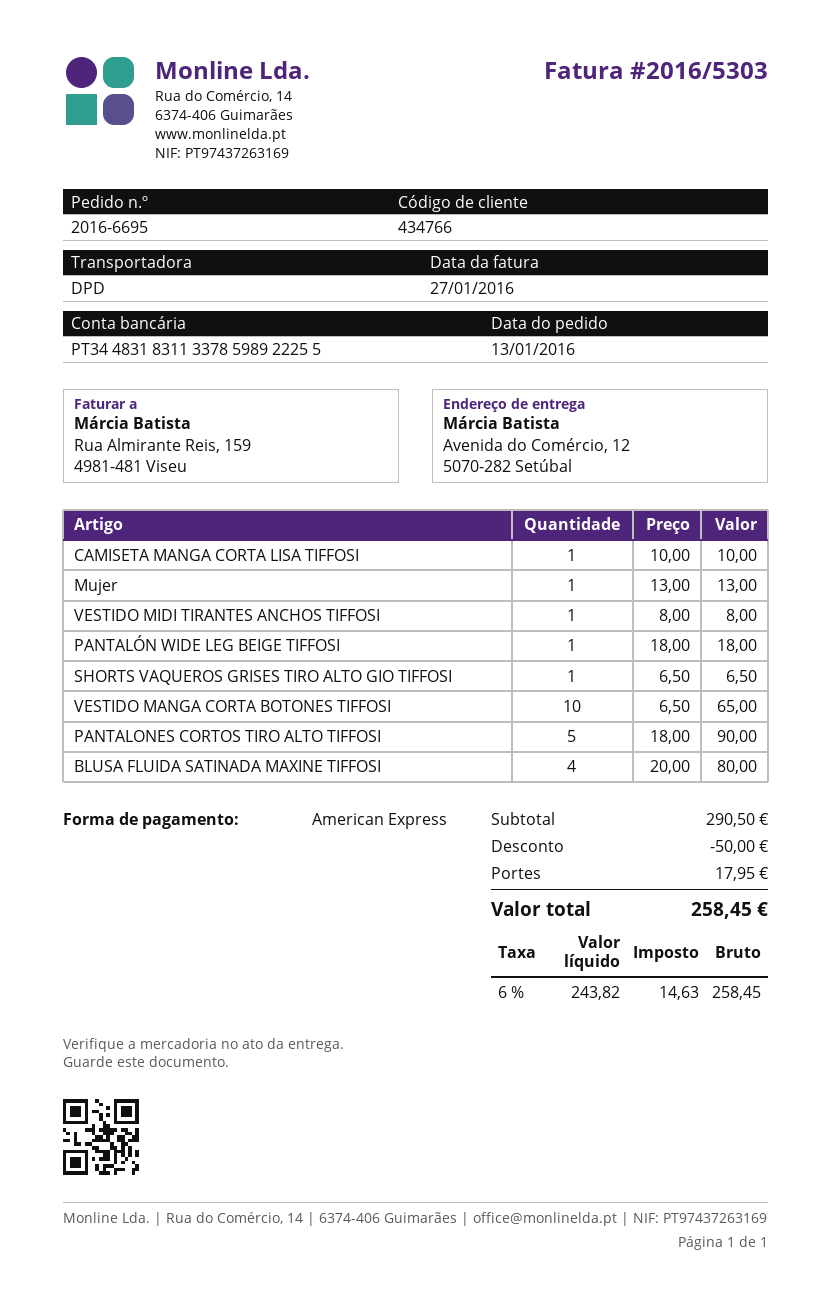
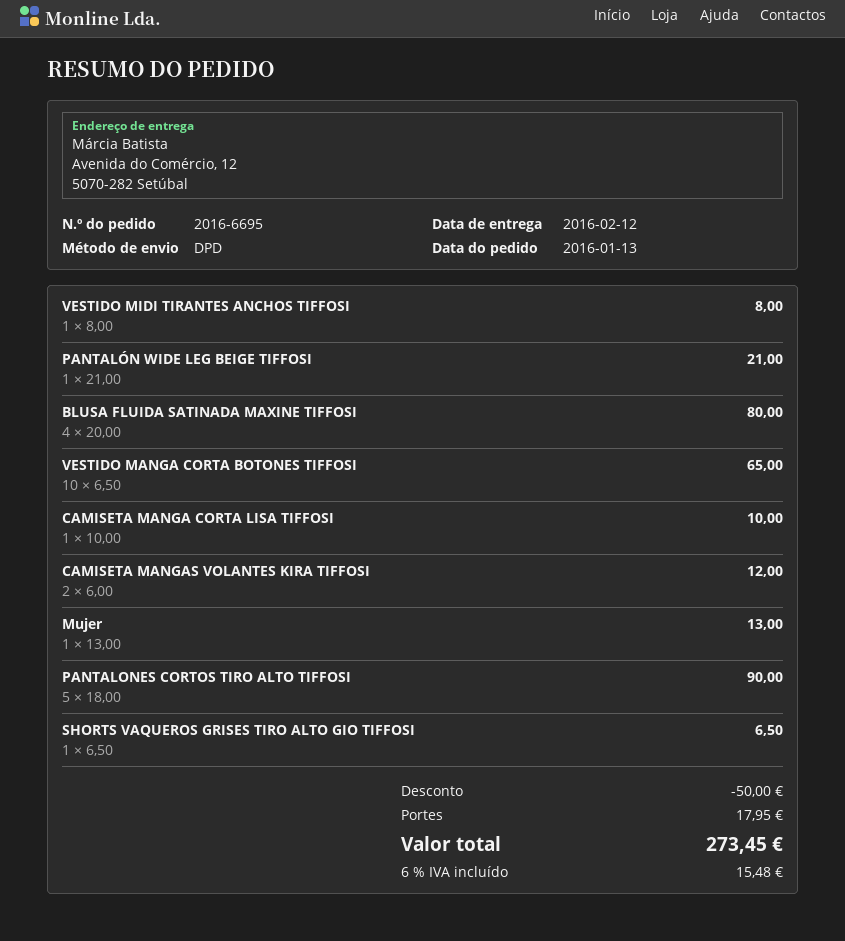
PANTALÓN WIDE LEG BEIGE TIFFOSI: 1 x 18.00 = 18.00 -> 1 x 21.00 = 21.00
CAMISETA MANGAS VOLANTES KIRA TIFFOSI: none -> 2 x 6.00 = 12.00
tax: 6% = 14.63 -> 6% = 15.48
total: 258.45 -> 273.45

